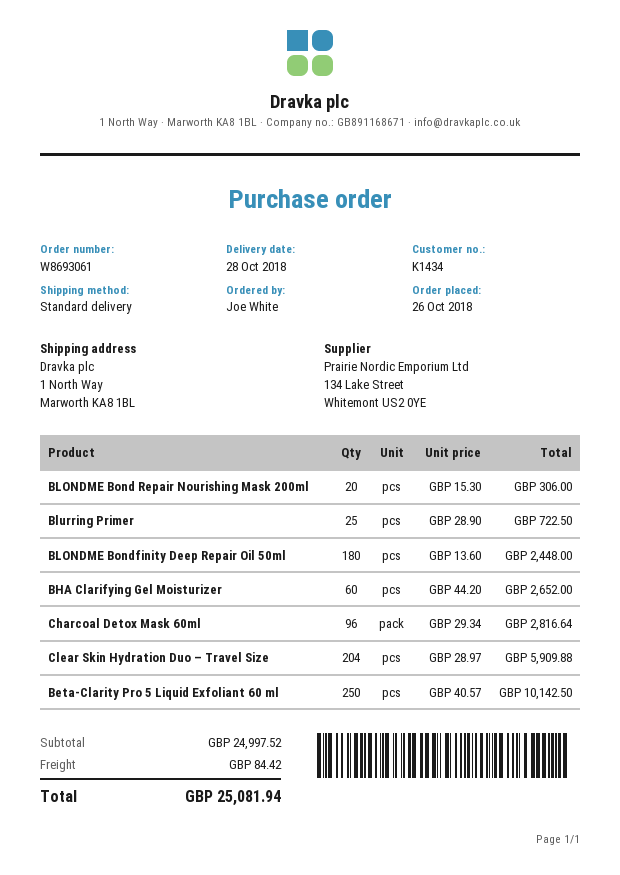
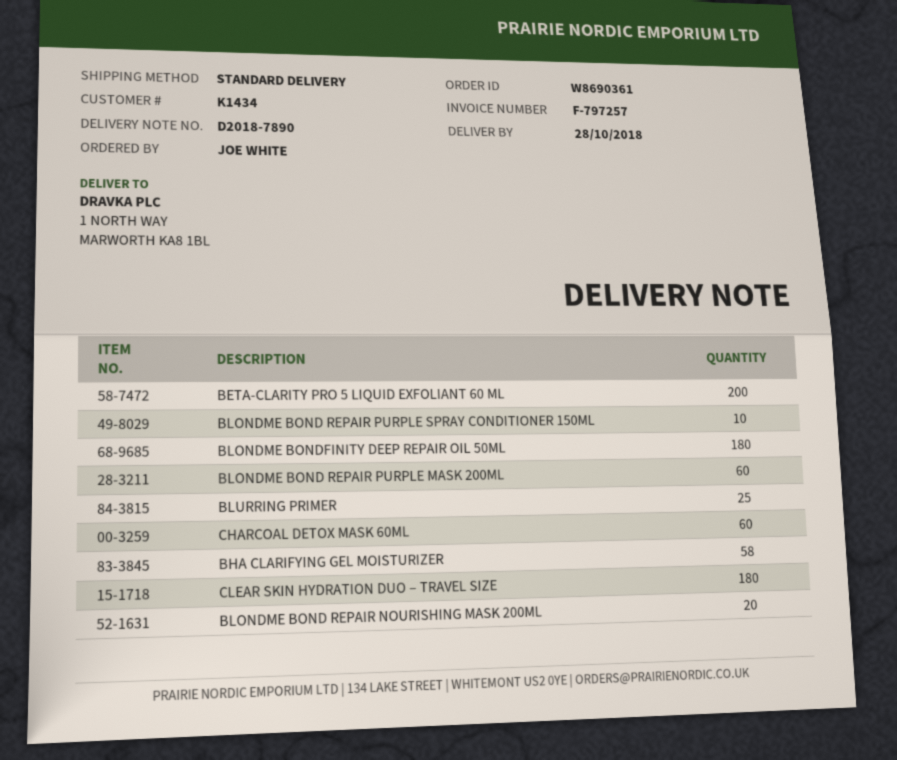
order number: W8693061 -> W8690361
BHA Clarifying Gel Moisturizer: 60 -> 58
Charcoal Detox Mask 60ml: 96 -> 60
Clear Skin Hydration Duo – Travel Size: 204 -> 180
Beta-Clarity Pro 5 Liquid Exfoliant 60 ml: 250 -> 200
BLONDME BOND REPAIR PURPLE SPRAY CONDITIONER 150ML: none -> 10
BLONDME BOND REPAIR PURPLE MASK 200ML: none -> 60

